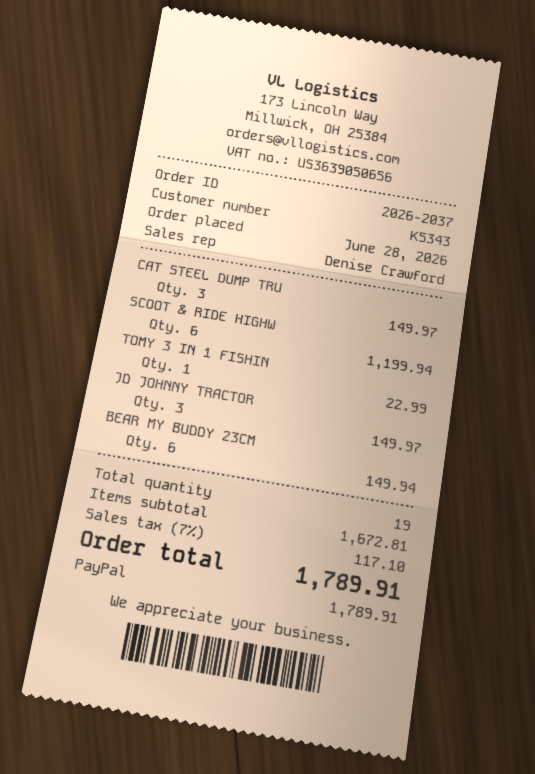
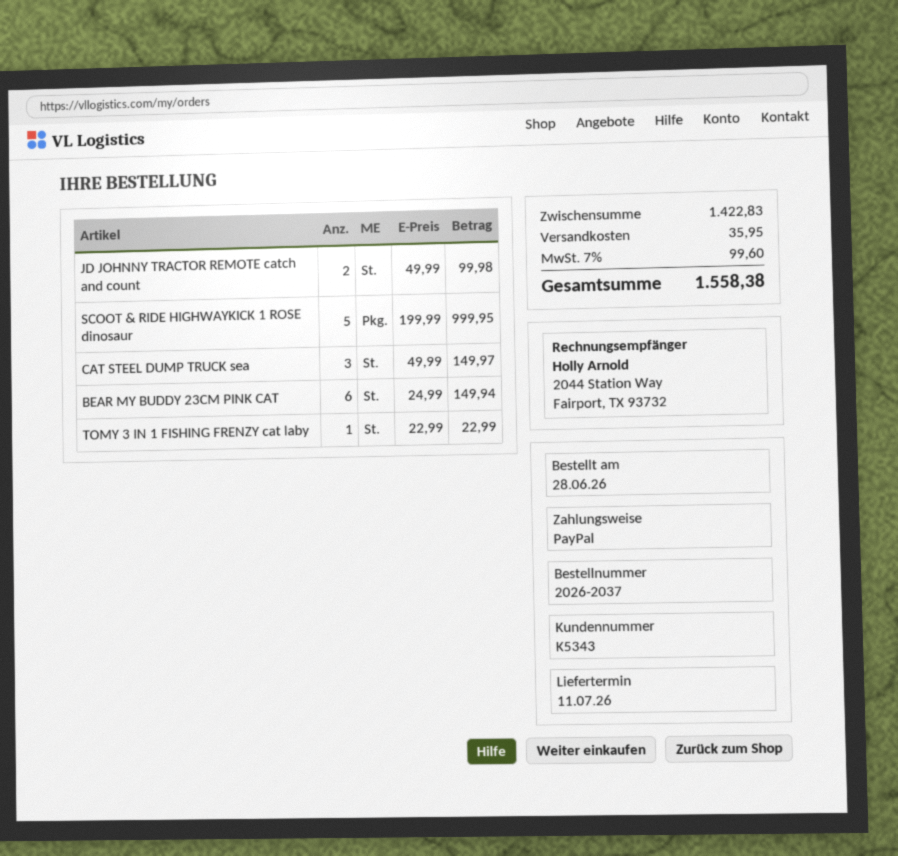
SCOOT & RIDE HIGHW: 6 for 1199.94 -> 5 for 999.95
JD JOHNNY TRACTOR: 3 for 149.97 -> 2 for 99.98
subtotal: 1672.81 -> 1422.83
shipping: none -> 35.95
tax: 7% = 117.10 -> 7% = 99.60
total: 1789.91 -> 1558.38

